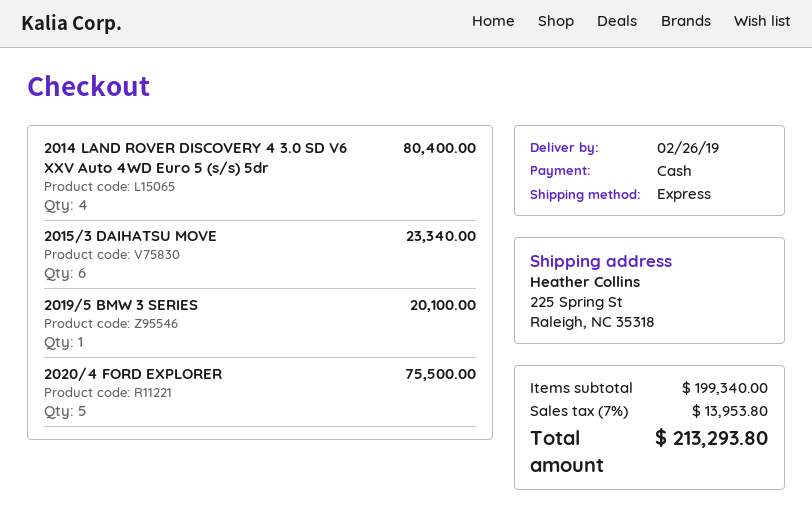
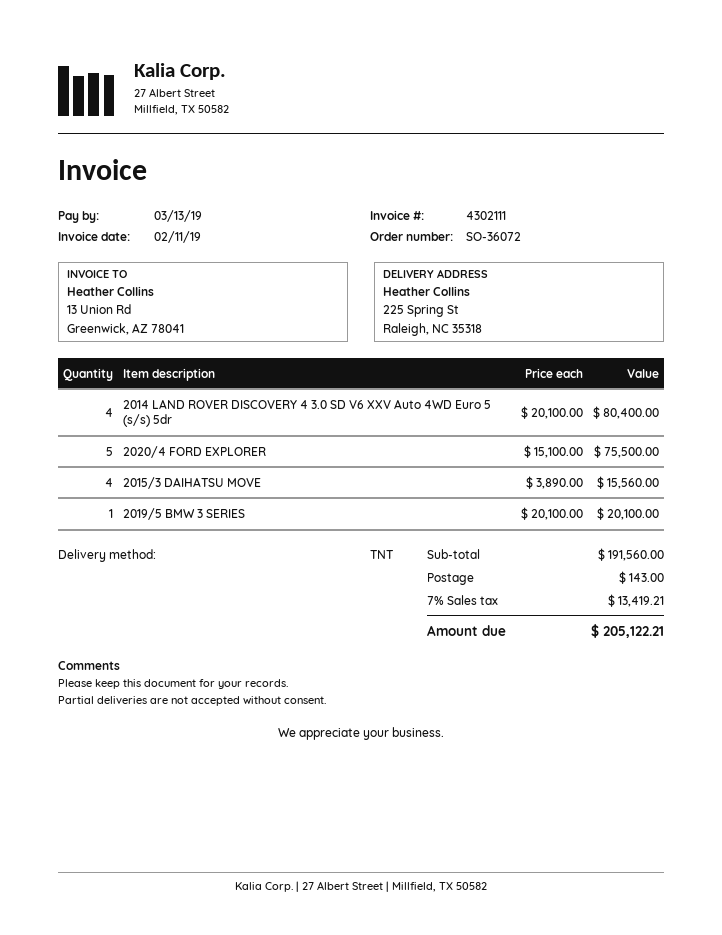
shipping method: express -> TNT
2015/3 DAIHATSU MOVE: 6 for 23340.00 -> 4 for 15560.00
subtotal: 199340.00 -> 191560.00
shipping: none -> 143.00
tax: 7% = 13953.80 -> 7% = 13419.21
total: 213293.80 -> 205122.21

